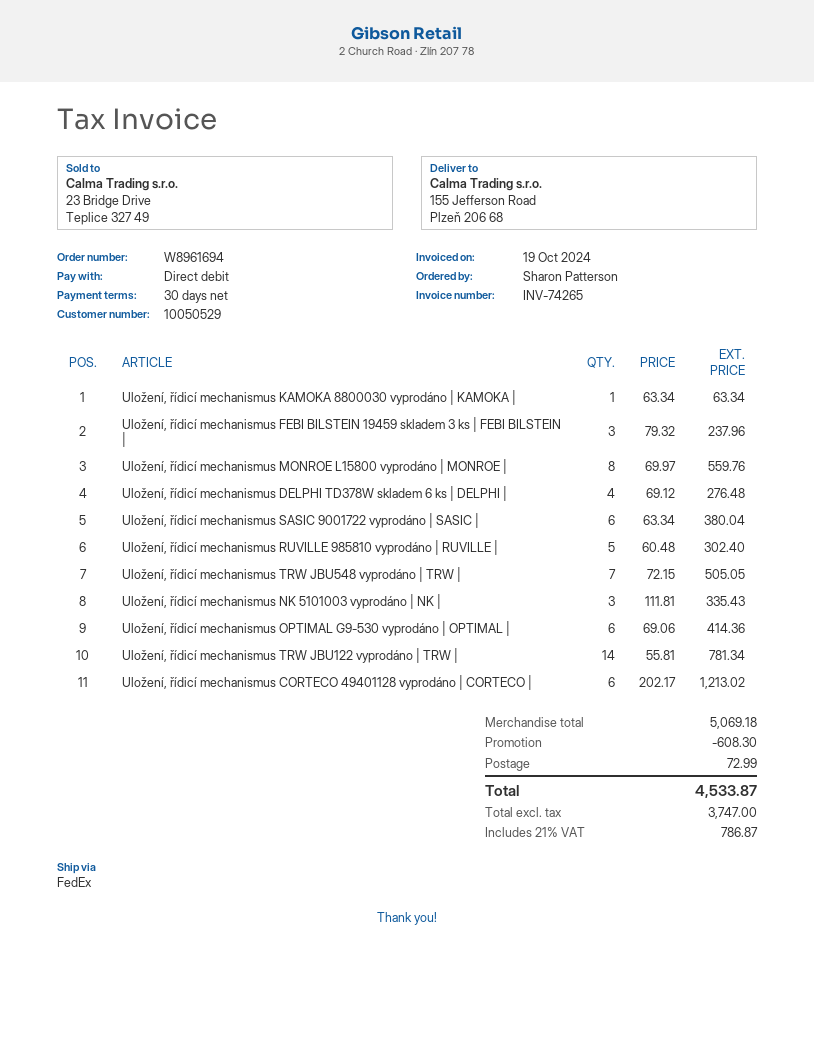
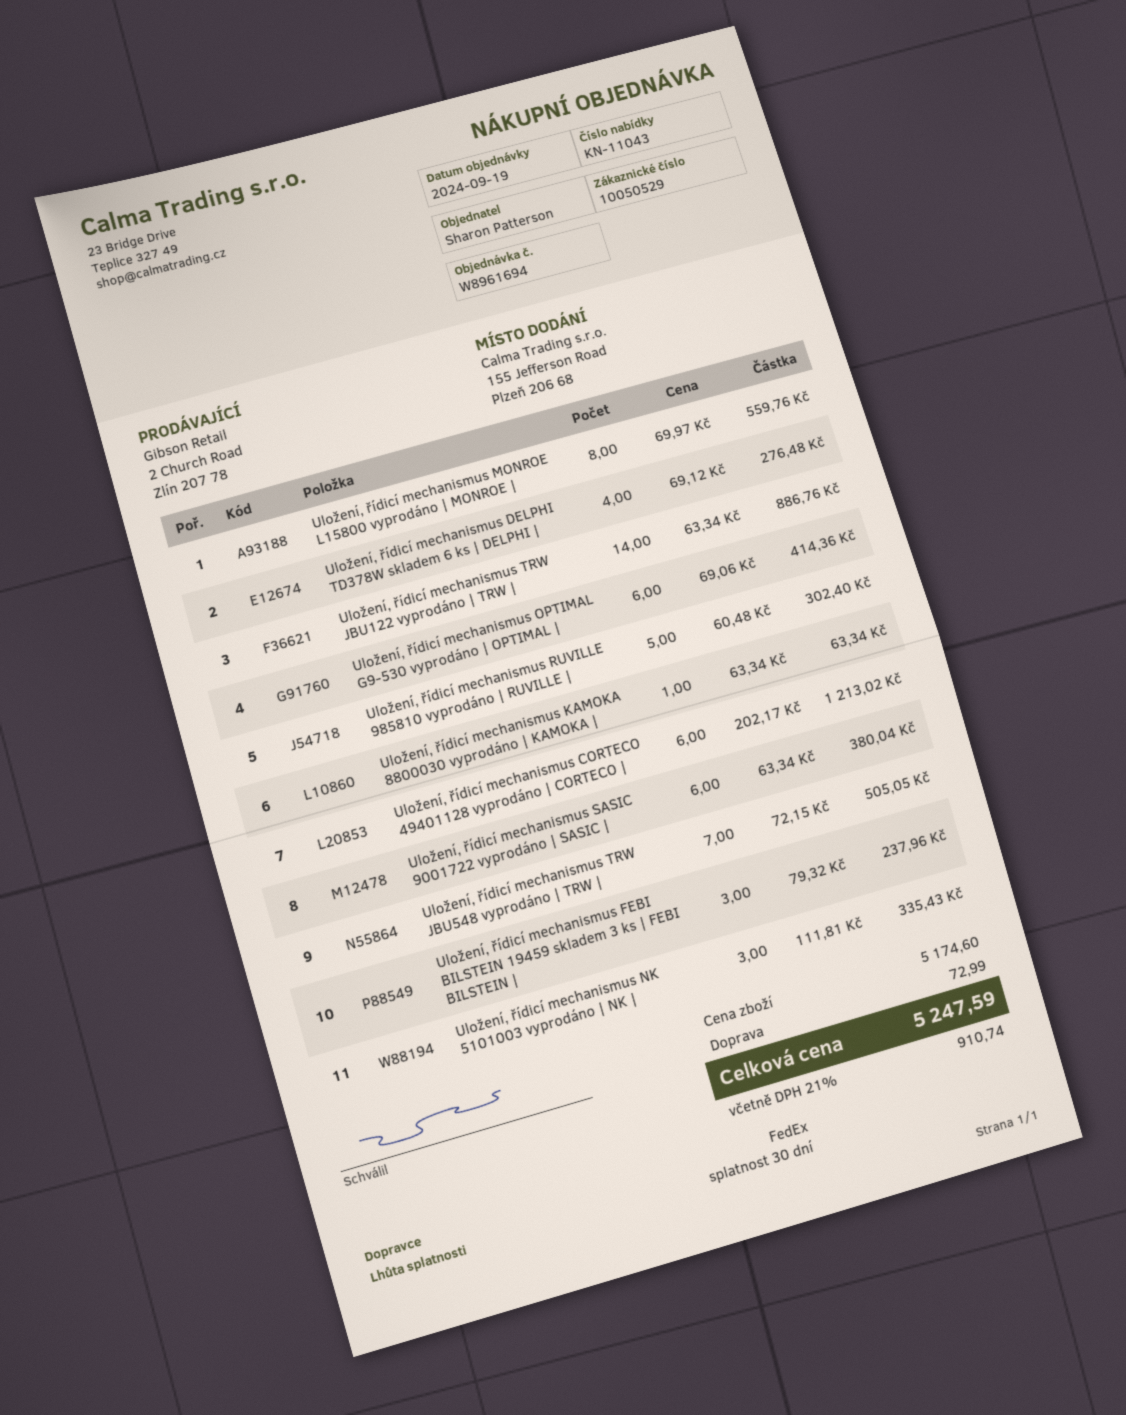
Uložení, řídicí mechanismus TRW JBU122 vyprodáno | TRW |: 14 x 55.81 = 781.34 -> 14 x 63.34 = 886.76
subtotal: 5069.18 -> 5174.60
discount: 608.30 -> none
tax: 21% = 786.87 -> 21% = 910.74
total: 4533.87 -> 5247.59

